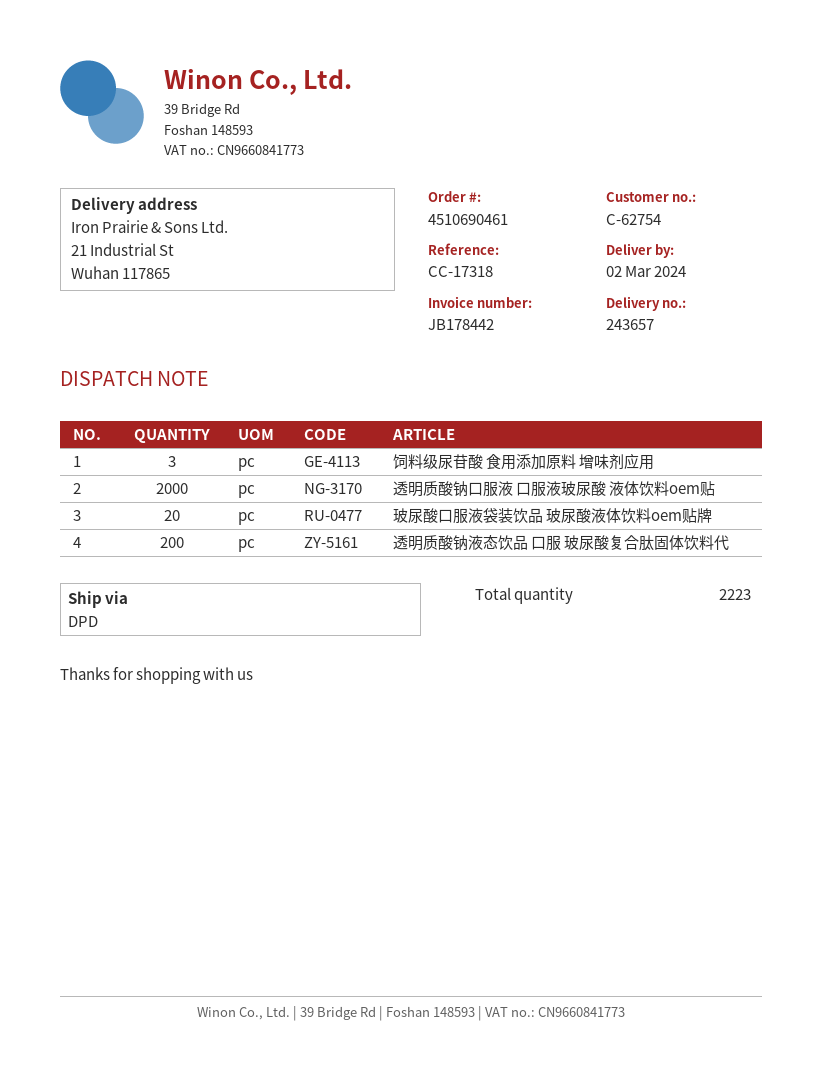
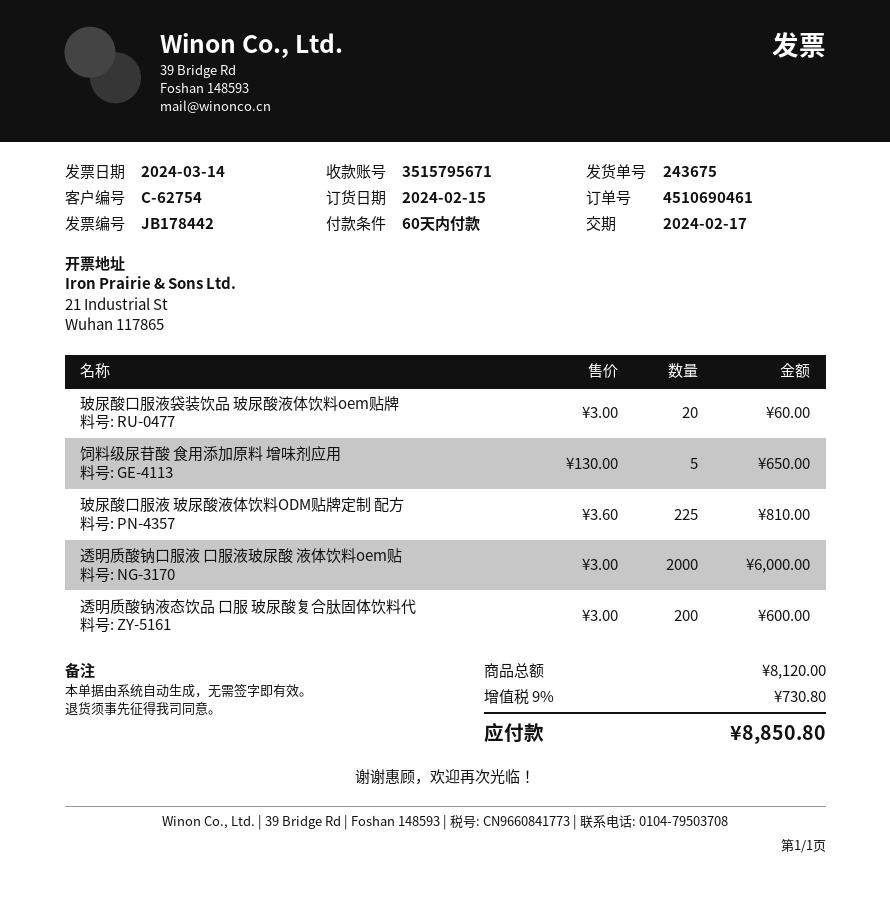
delivery note number: 243657 -> 243675
delivery date: 2024-03-02 -> 2024-02-17
饲料级尿苷酸 食用添加原料 增味剂应用: 3 -> 5
玻尿酸口服液 玻尿酸液体饮料ODM贴牌定制 配方: none -> 225

